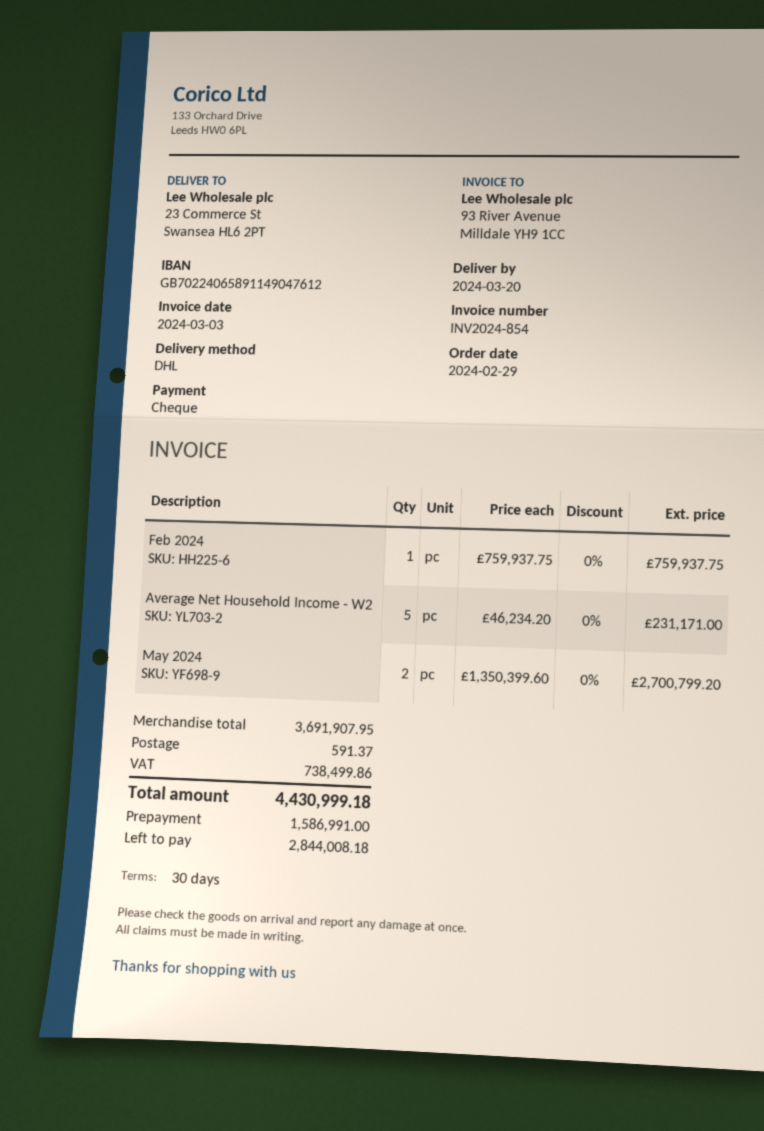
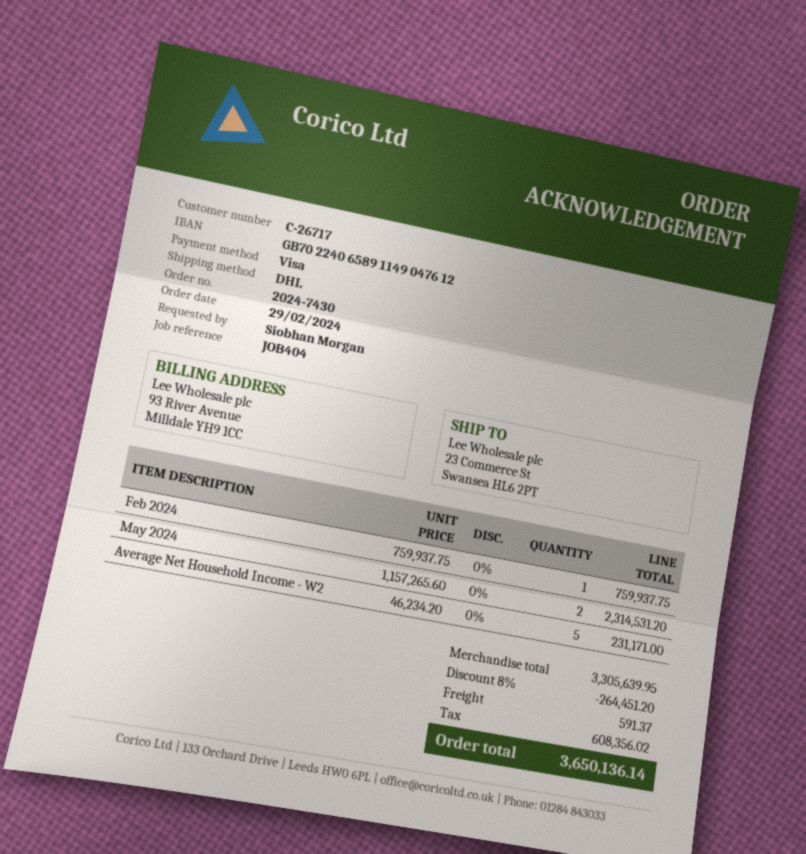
payment method: cheque -> Visa
May 2024: 2 x 1350399.60 = 2700799.20 -> 2 x 1157265.60 = 2314531.20
subtotal: 3691907.95 -> 3305639.95
discount: none -> 8% = 264451.20
tax: 738499.86 -> 608356.02
total: 4430999.18 -> 3650136.14

